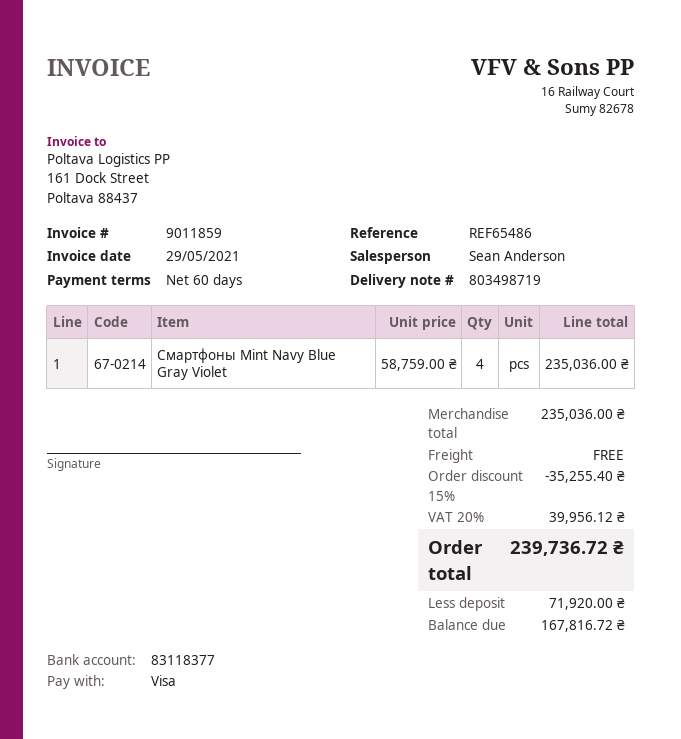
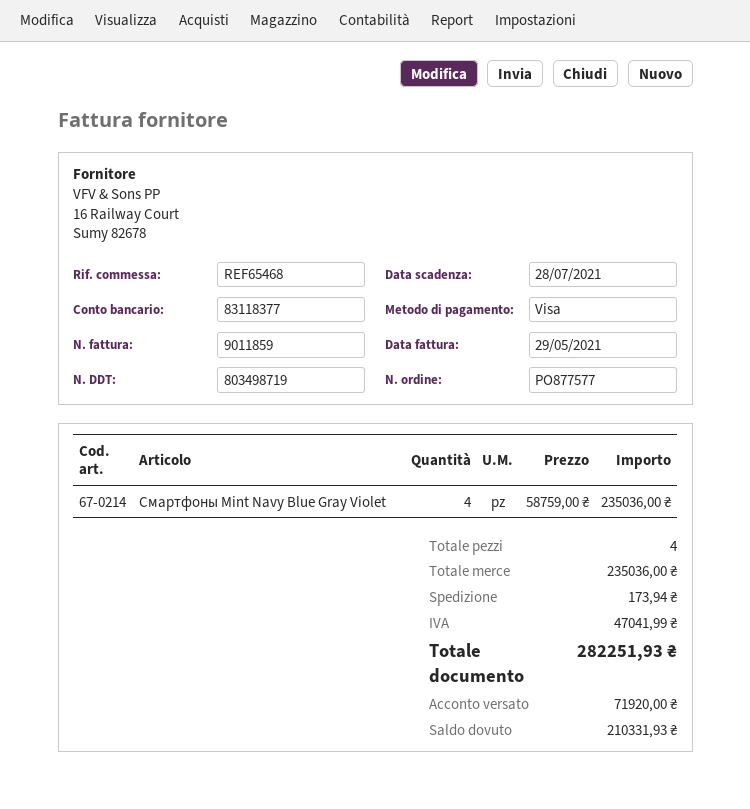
reference: REF65486 -> REF65468
discount: 15% = 35255.40 -> none
shipping: 0.00 -> 173.94
tax: 39956.12 -> 47041.99
total: 239736.72 -> 282251.93
balance: 167816.72 -> 210331.93

